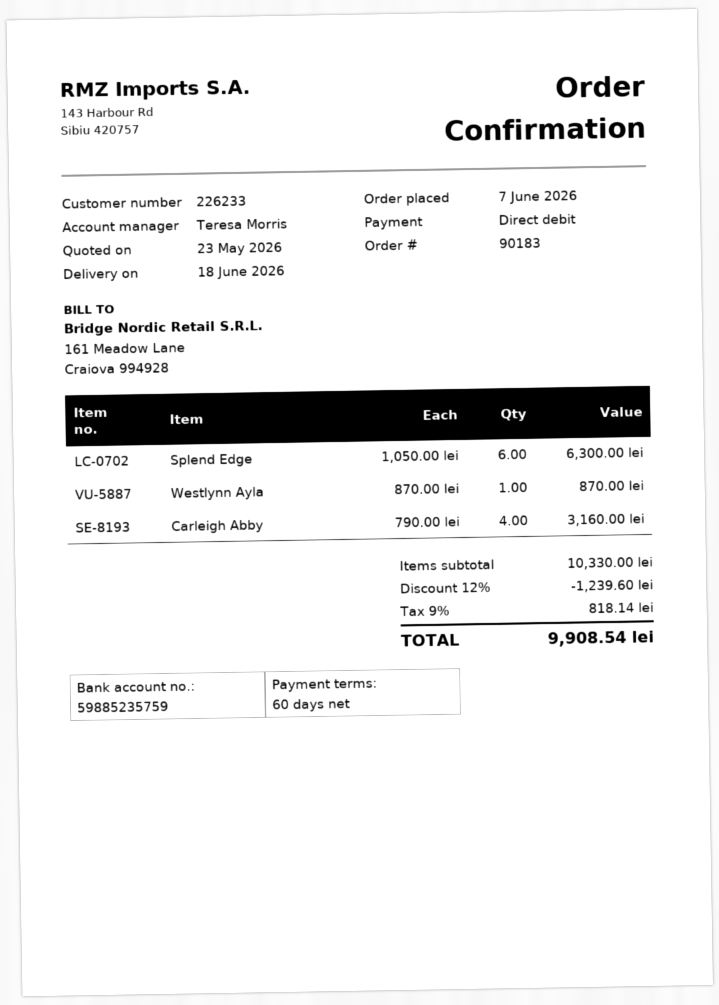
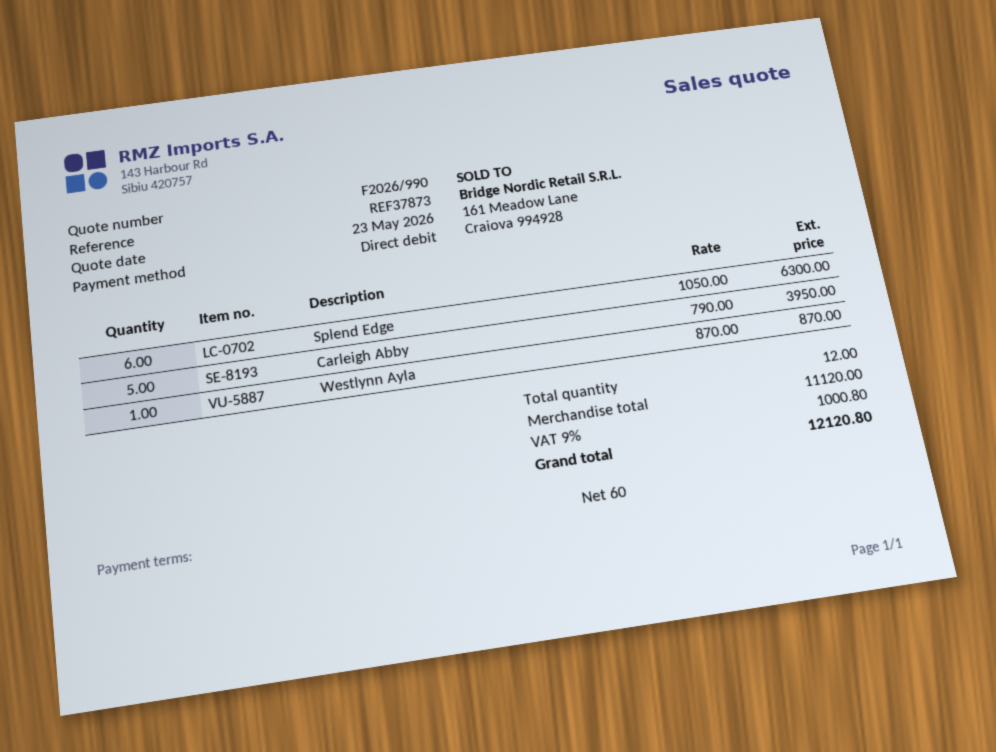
Carleigh Abby: 4 x 790.00 = 3160.00 -> 5 x 790.00 = 3950.00
subtotal: 10330.00 -> 11120.00
discount: 12% = 1239.60 -> none
tax: 9% = 818.14 -> 9% = 1000.80
total: 9908.54 -> 12120.80

